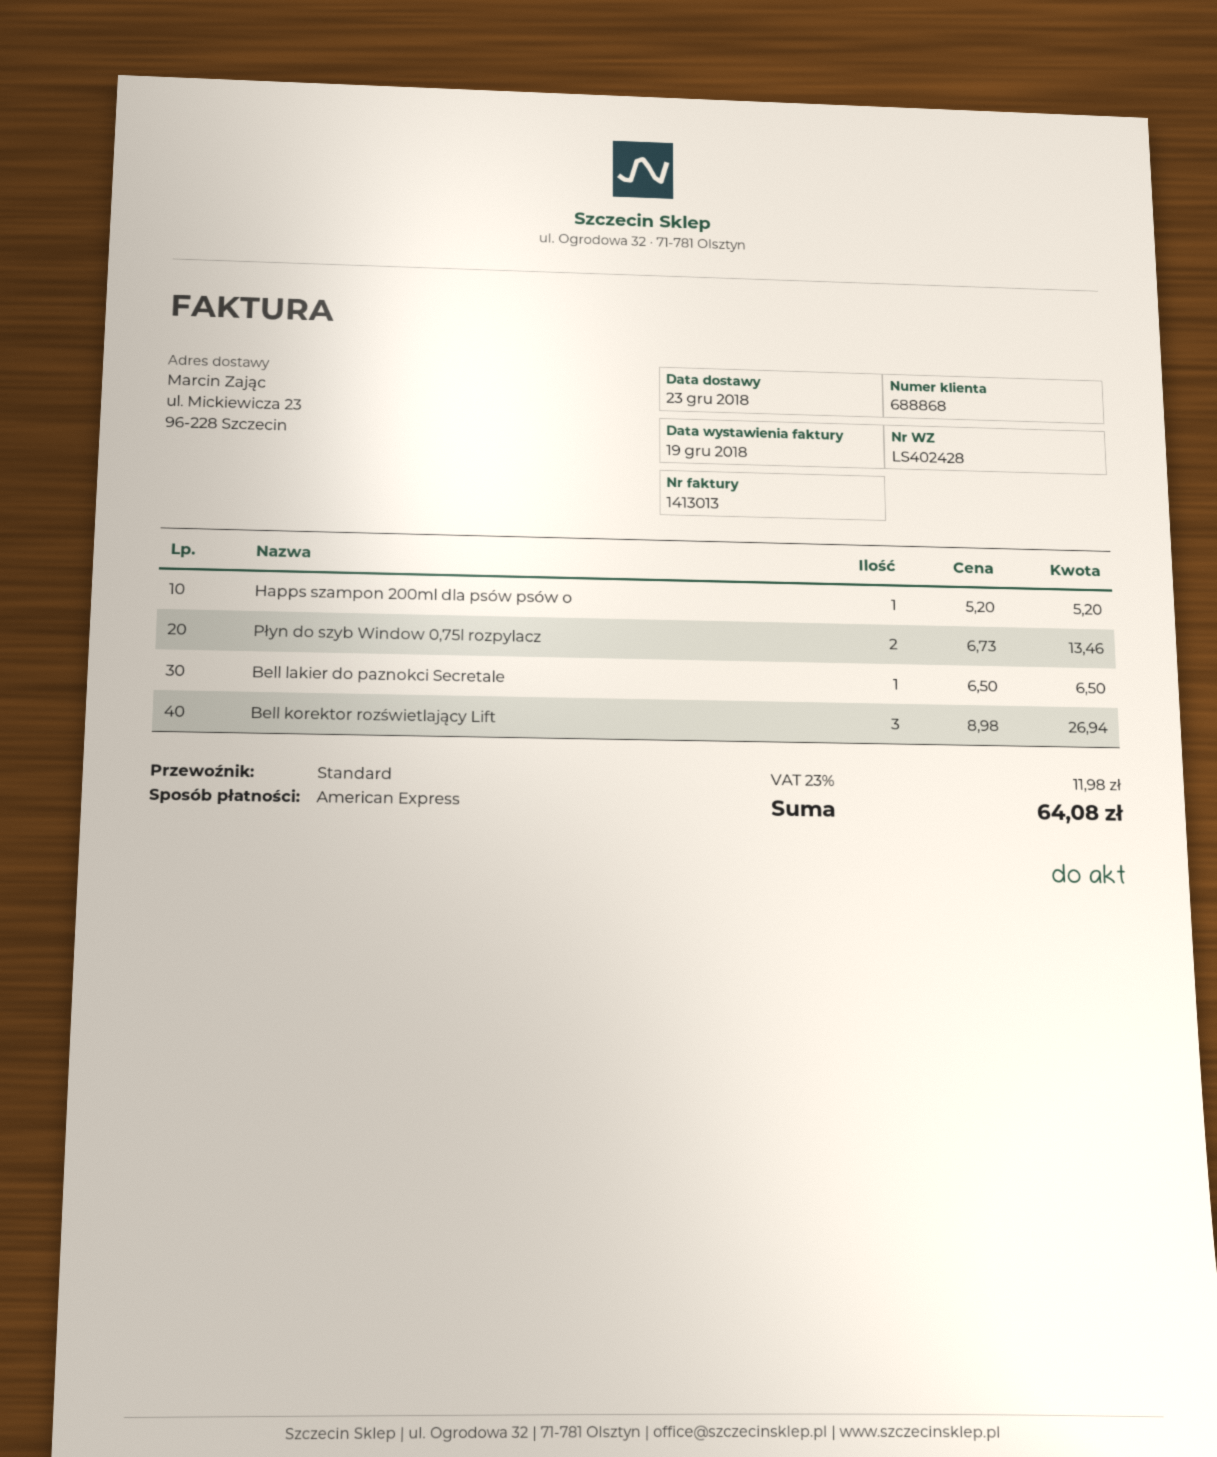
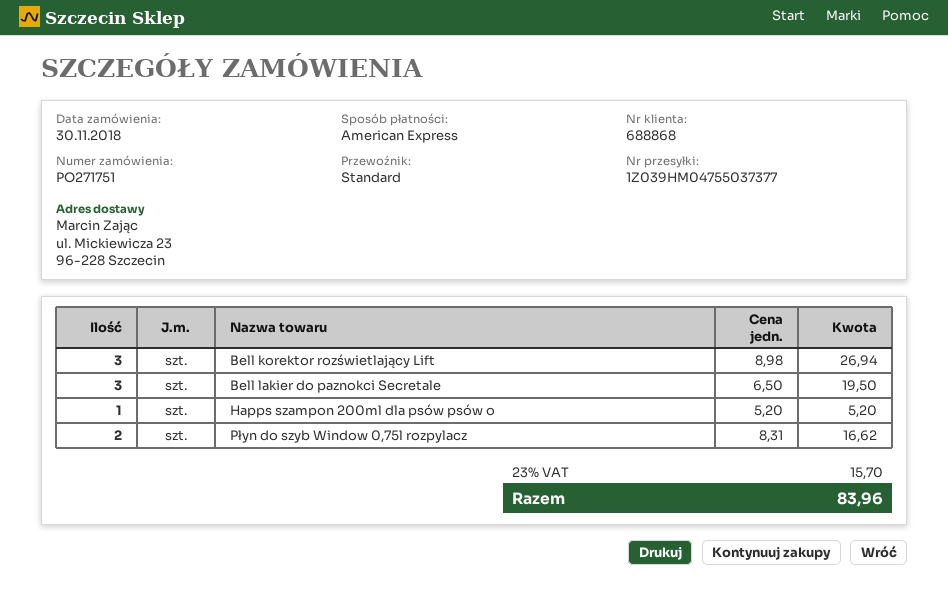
Płyn do szyb Window 0,75l rozpylacz: 2 x 6.73 = 13.46 -> 2 x 8.31 = 16.62
Bell lakier do paznokci Secretale: 1 x 6.50 = 6.50 -> 3 x 6.50 = 19.50
tax: 23% = 11.98 -> 23% = 15.70
total: 64.08 -> 83.96

